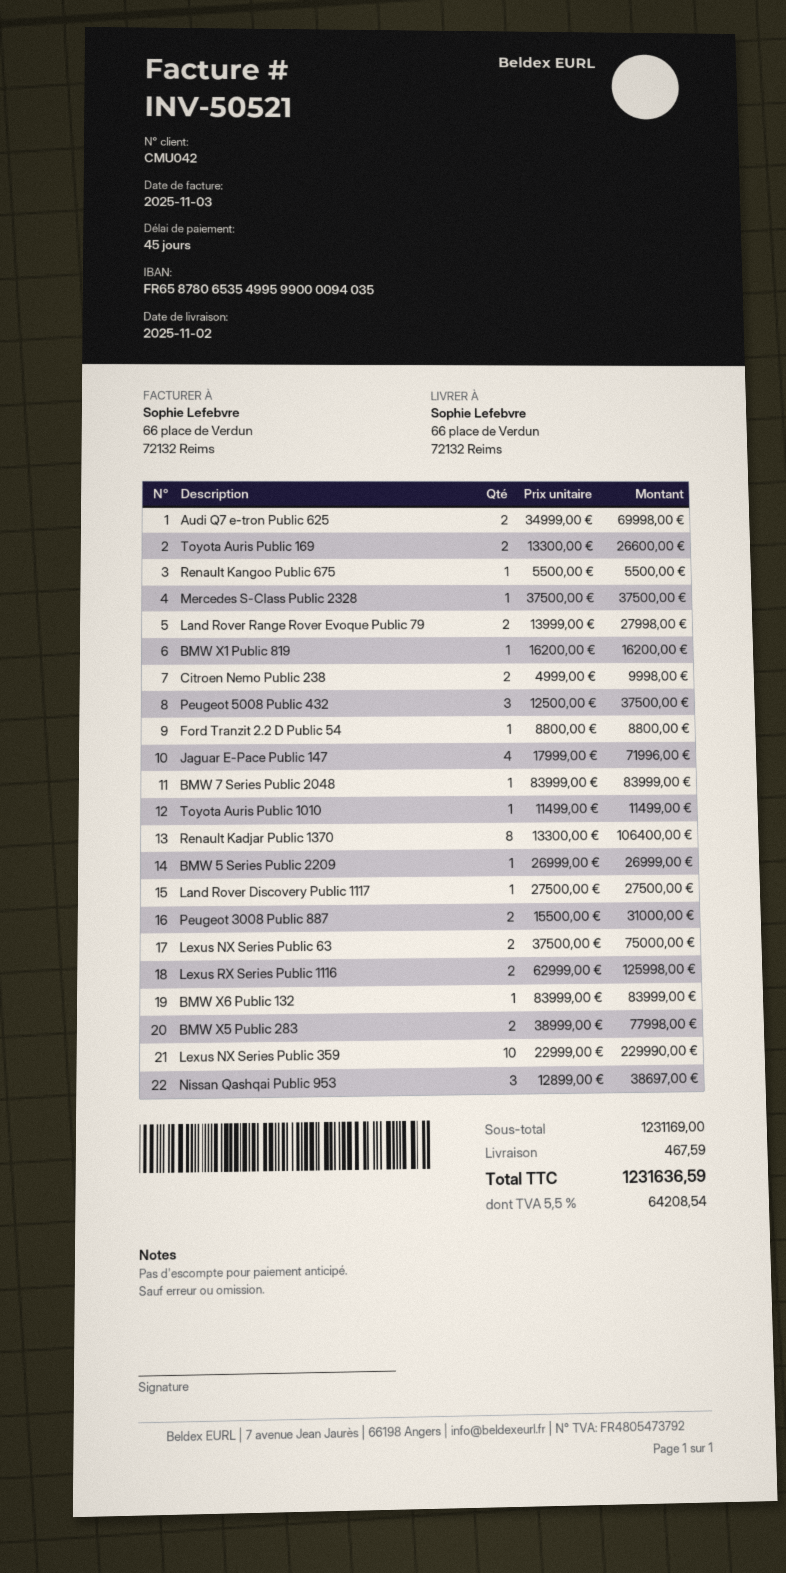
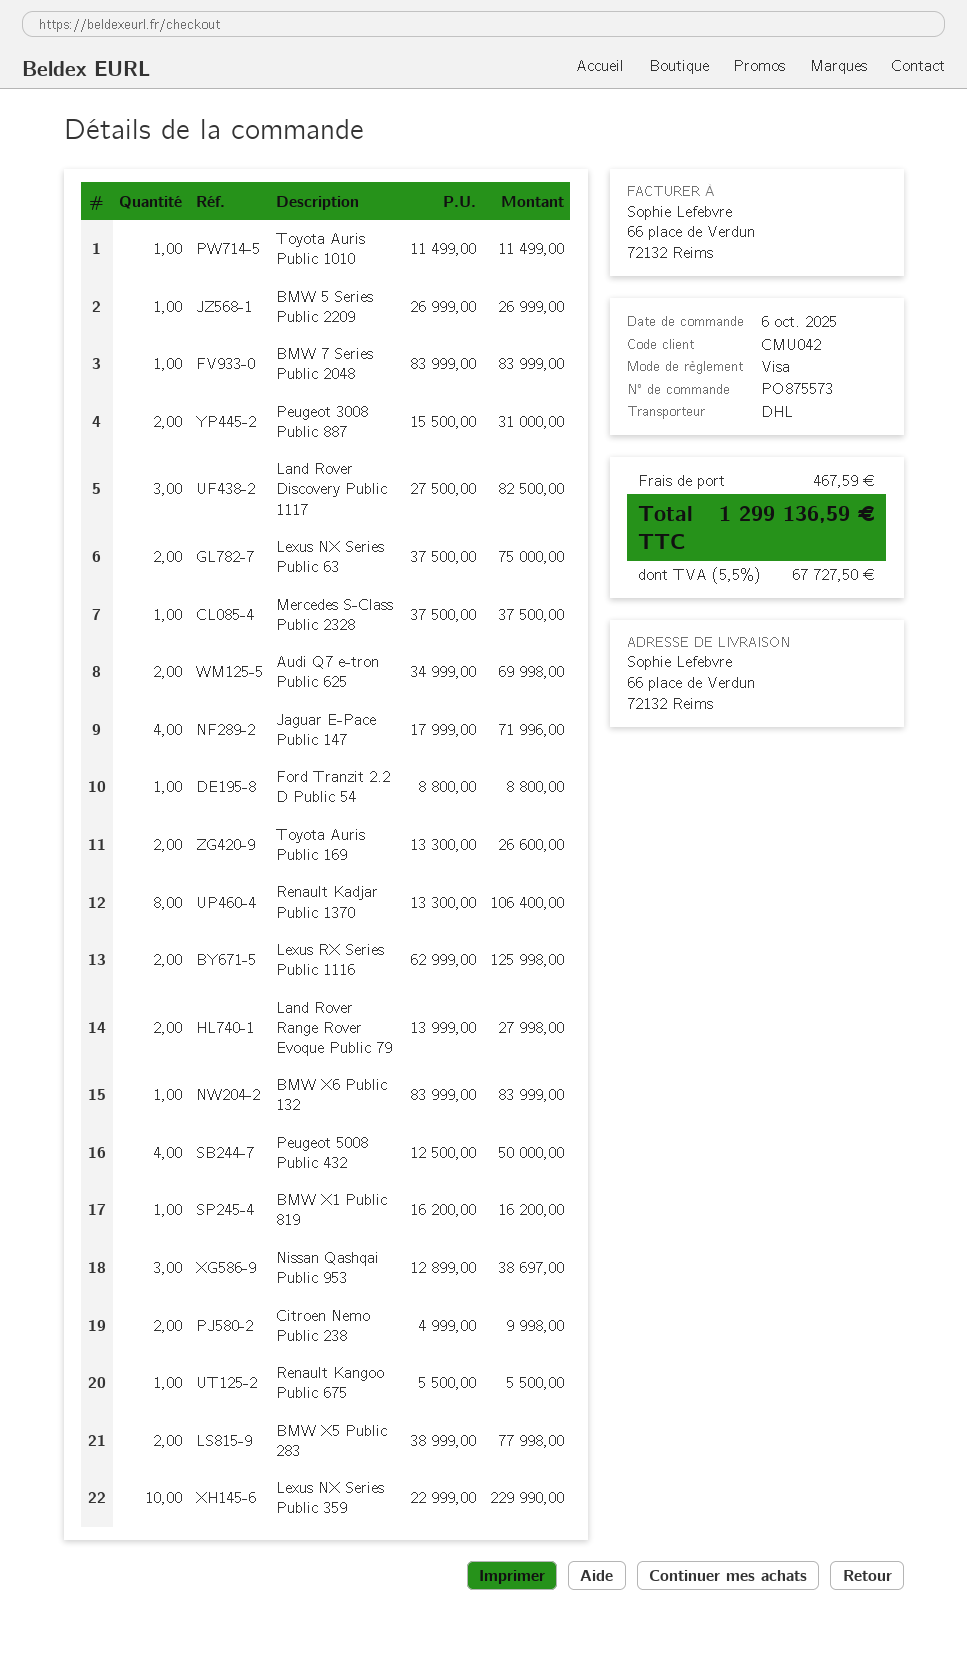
Peugeot 5008 Public 432: 3 x 12500.00 = 37500.00 -> 4 x 12500.00 = 50000.00
Land Rover Discovery Public 1117: 1 x 27500.00 = 27500.00 -> 3 x 27500.00 = 82500.00
tax: 5.5% = 64208.54 -> 5.5% = 67727.50
total: 1231636.59 -> 1299136.59

